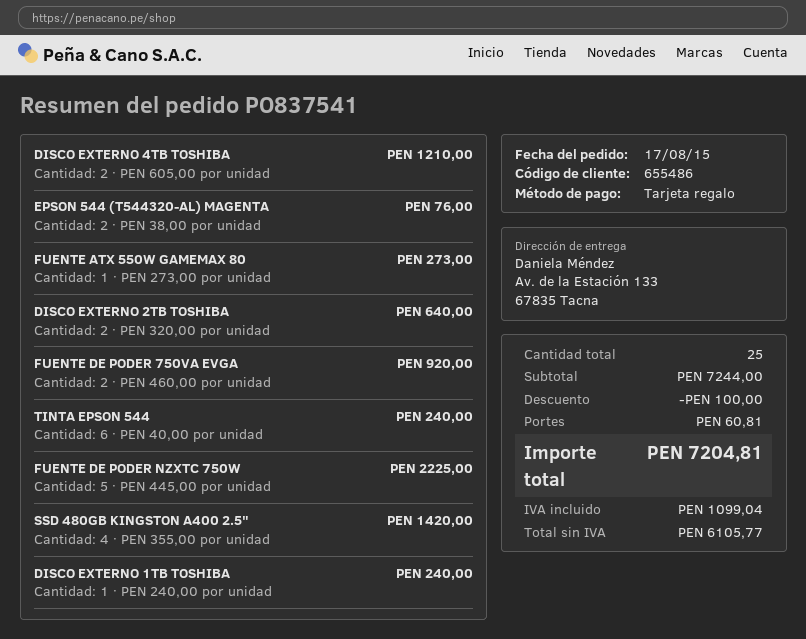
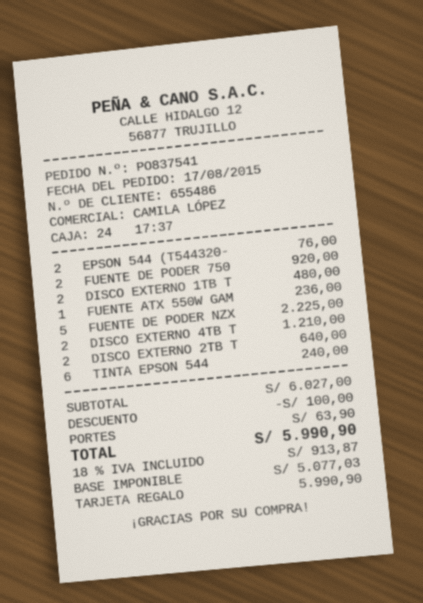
FUENTE ATX 550W GAMEMAX 80: 1 for 273.00 -> 1 for 236.00
SSD 480GB KINGSTON A400 2.5": 4 for 1420.00 -> none
DISCO EXTERNO 1TB TOSHIBA: 1 for 240.00 -> 2 for 480.00
subtotal: 7244.00 -> 6027.00
shipping: 60.81 -> 63.90
net: 6105.77 -> 5077.03
tax: 1099.04 -> 913.87
total: 7204.81 -> 5990.90

